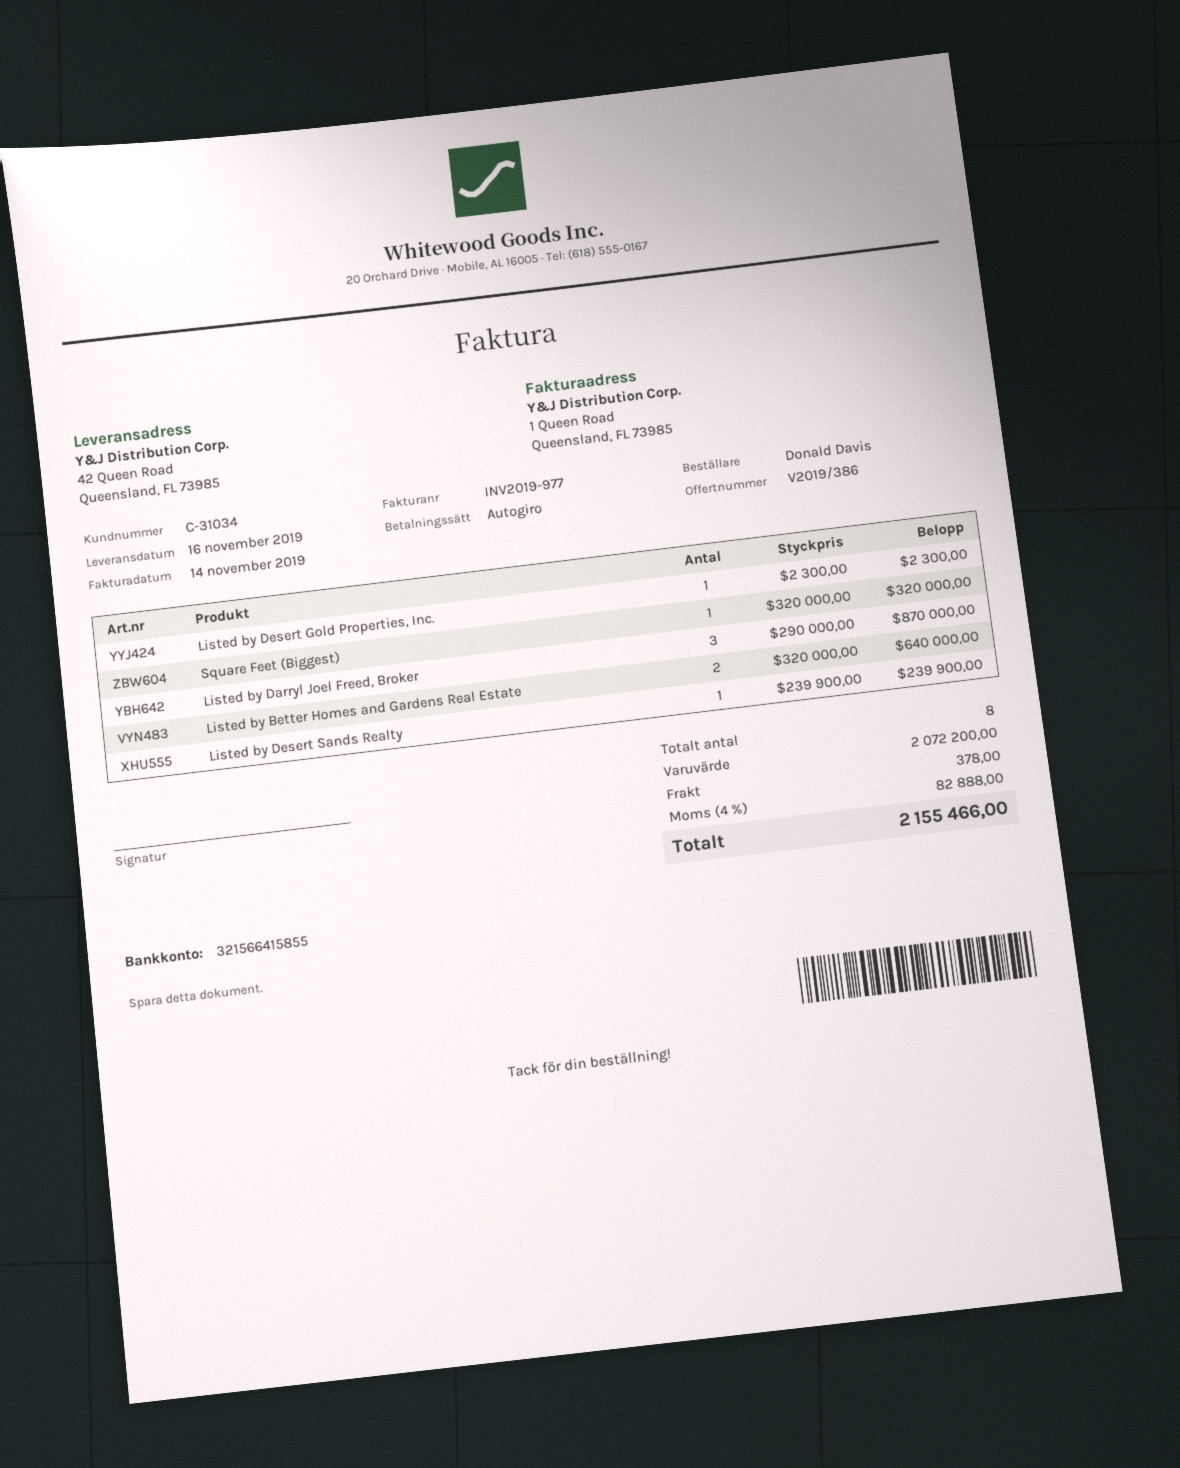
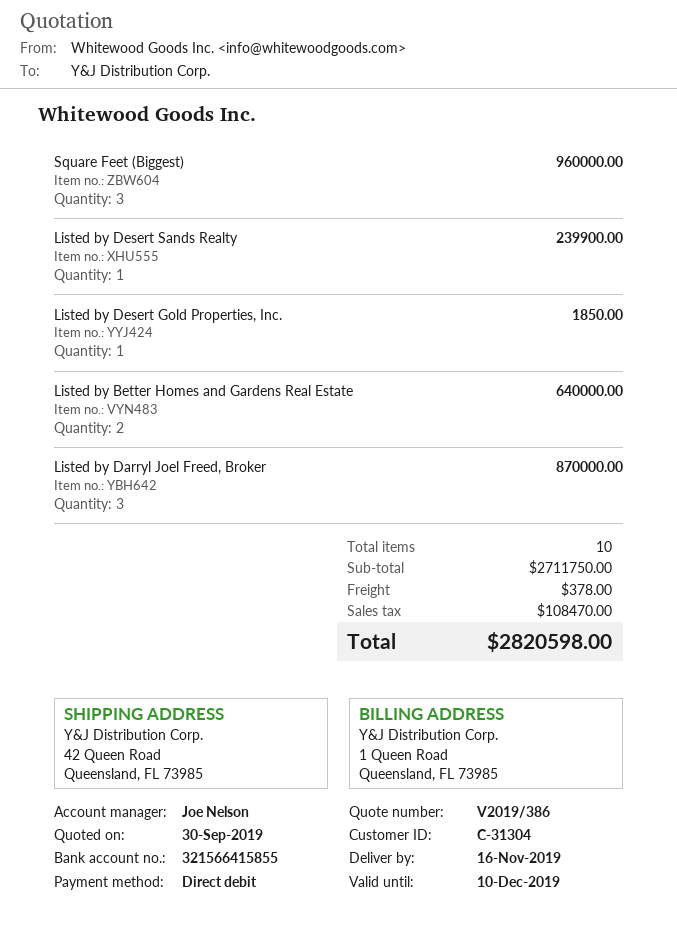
customer number: C-31034 -> C-31304
Listed by Desert Gold Properties, Inc.: 1 for 2300.00 -> 1 for 1850.00
Square Feet (Biggest): 1 for 320000.00 -> 3 for 960000.00
total quantity: 8 -> 10
subtotal: 2072200.00 -> 2711750.00
tax: 82888.00 -> 108470.00
total: 2155466.00 -> 2820598.00

